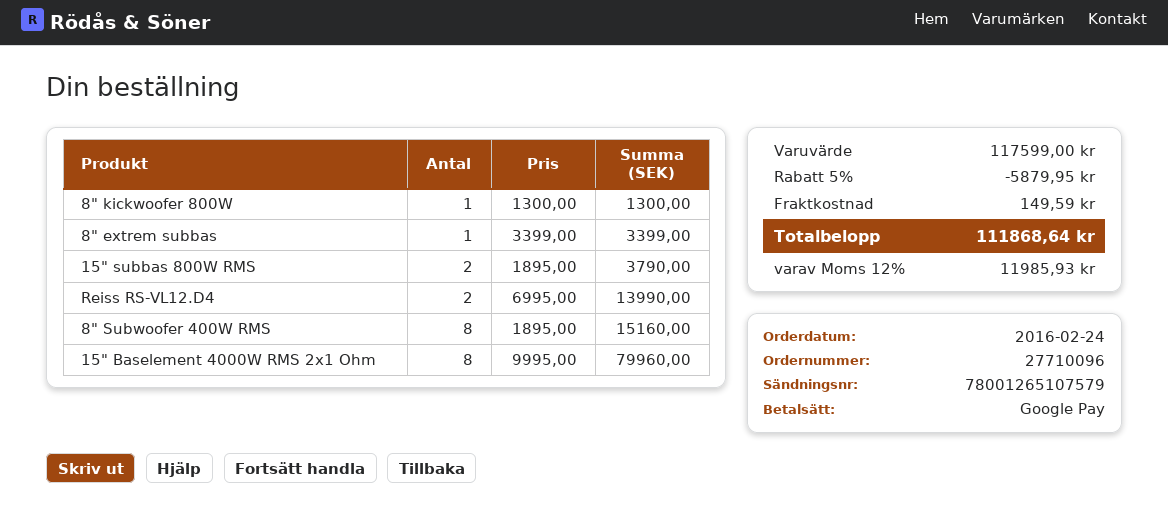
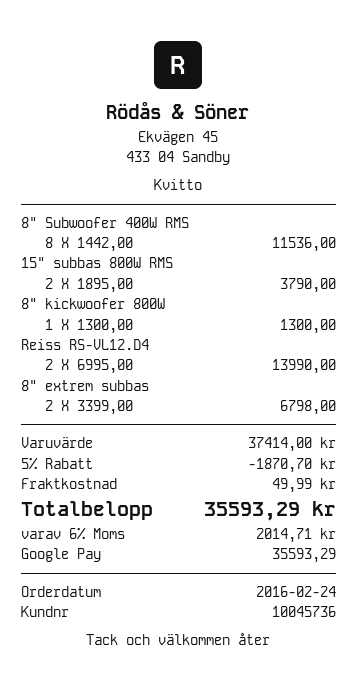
8" extrem subbas: 1 x 3399.00 = 3399.00 -> 2 x 3399.00 = 6798.00
8" Subwoofer 400W RMS: 8 x 1895.00 = 15160.00 -> 8 x 1442.00 = 11536.00
15" Baselement 4000W RMS 2x1 Ohm: 8 x 9995.00 = 79960.00 -> none
subtotal: 117599.00 -> 37414.00
discount: 5% = 5879.95 -> 5% = 1870.70
shipping: 149.59 -> 49.99
tax: 12% = 11985.93 -> 6% = 2014.71
total: 111868.64 -> 35593.29

